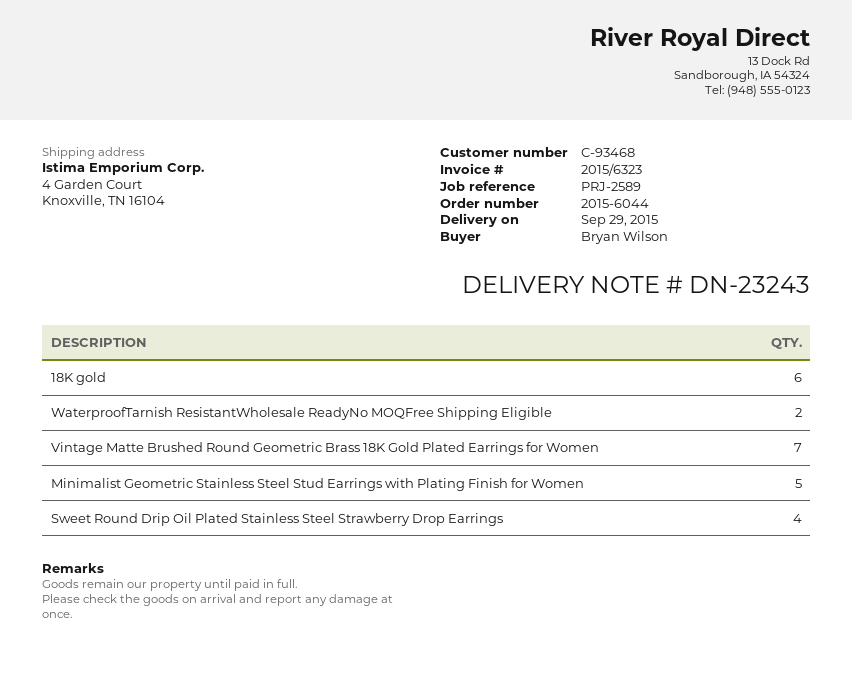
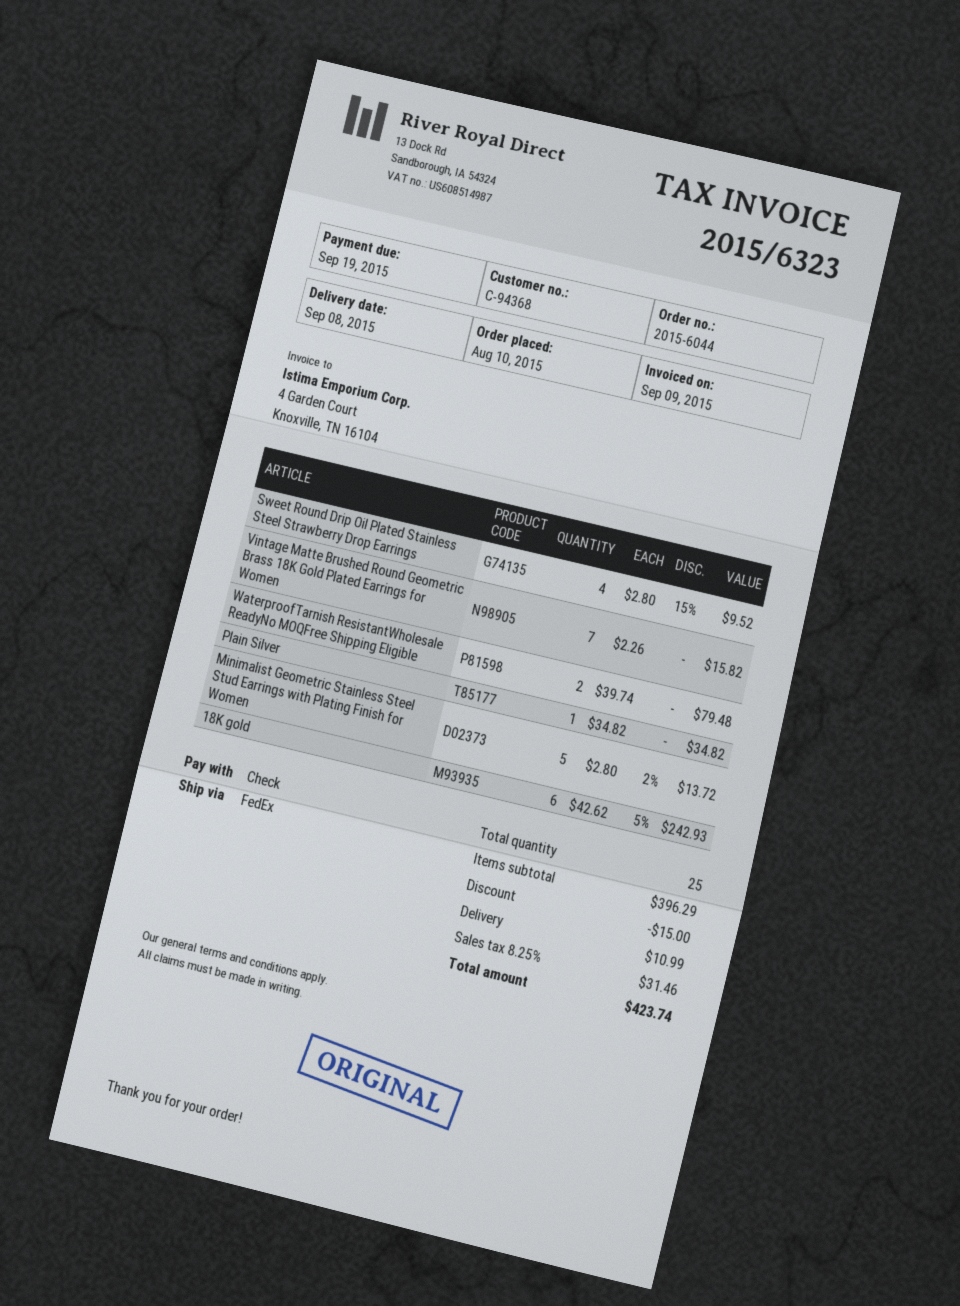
delivery date: 2015-09-29 -> 2015-09-08
customer number: C-93468 -> C-94368
Plain Silver: none -> 1

